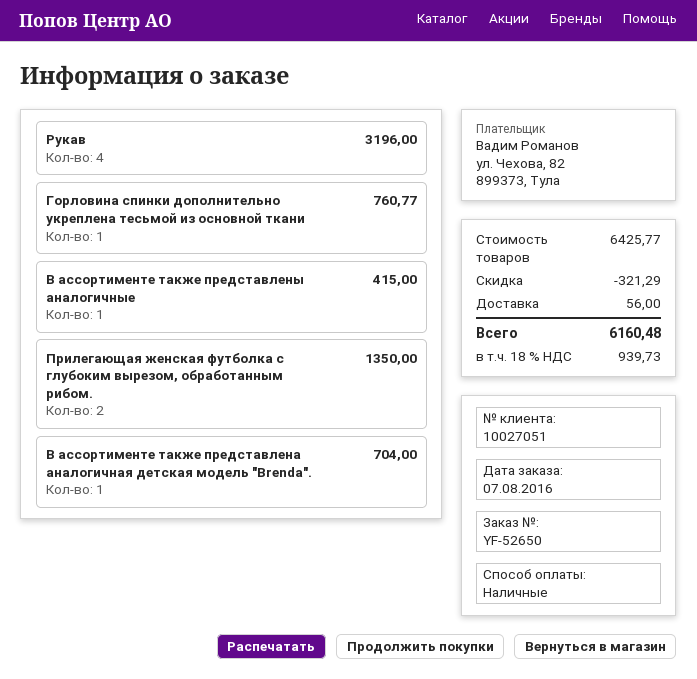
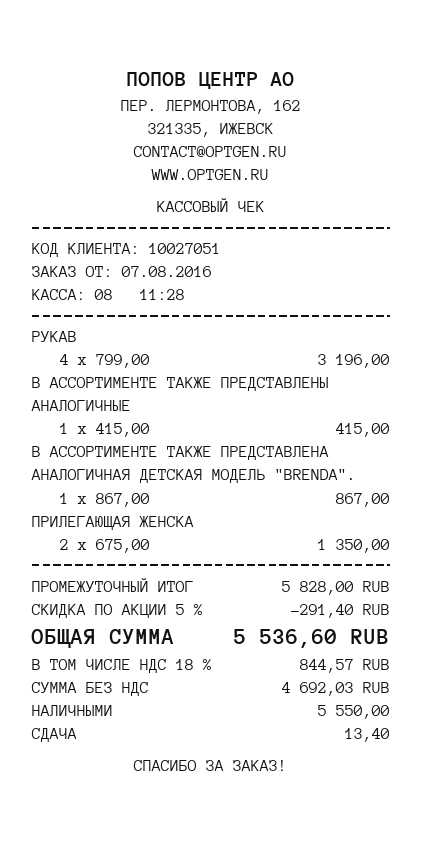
Горловина спинки дополнительно укреплена тесьмой из основной ткани: 1 for 760.77 -> none
В ассортименте также представлена аналогичная детская модель "Brenda".: 1 for 704.00 -> 1 for 867.00
subtotal: 6425.77 -> 5828.00
discount: 321.29 -> 291.40
shipping: 56.00 -> none
tax: 18% = 939.73 -> 18% = 844.57
total: 6160.48 -> 5536.60

